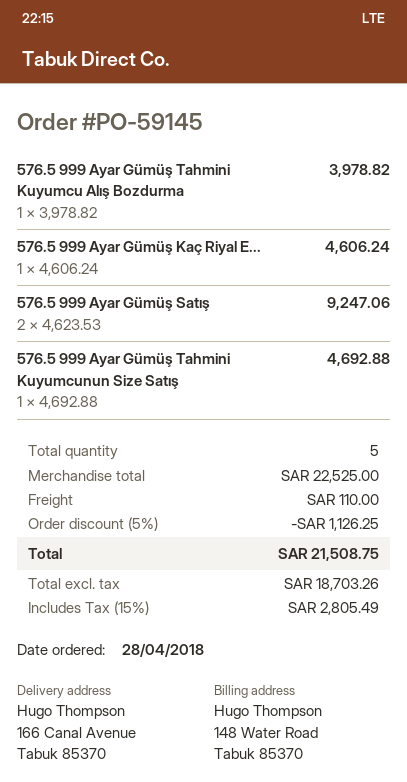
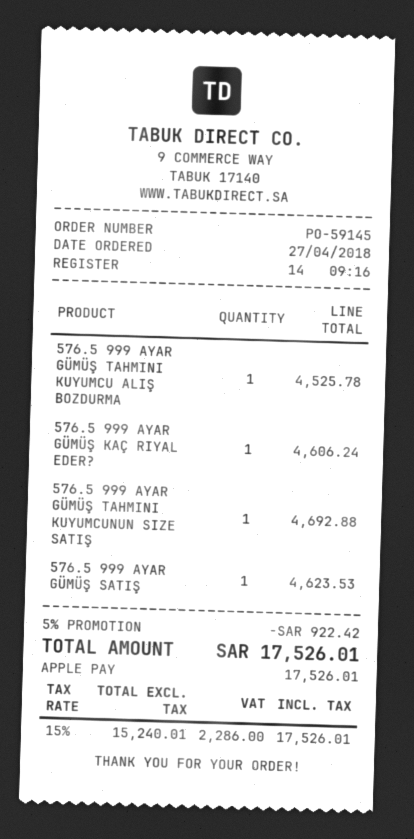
order date: 2018-04-28 -> 2018-04-27
576.5 999 Ayar Gümüş Tahmini Kuyumcu Alış Bozdurma: 1 for 3978.82 -> 1 for 4525.78
576.5 999 Ayar Gümüş Satış: 2 for 9247.06 -> 1 for 4623.53
discount: 5% = 1126.25 -> 5% = 922.42
shipping: 110.00 -> none
net: 18703.26 -> 15240.01
tax: 15% = 2805.49 -> 15% = 2286.00
total: 21508.75 -> 17526.01

